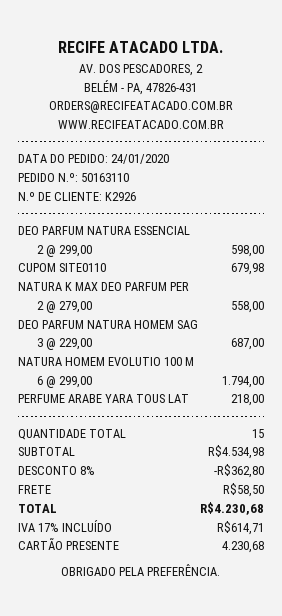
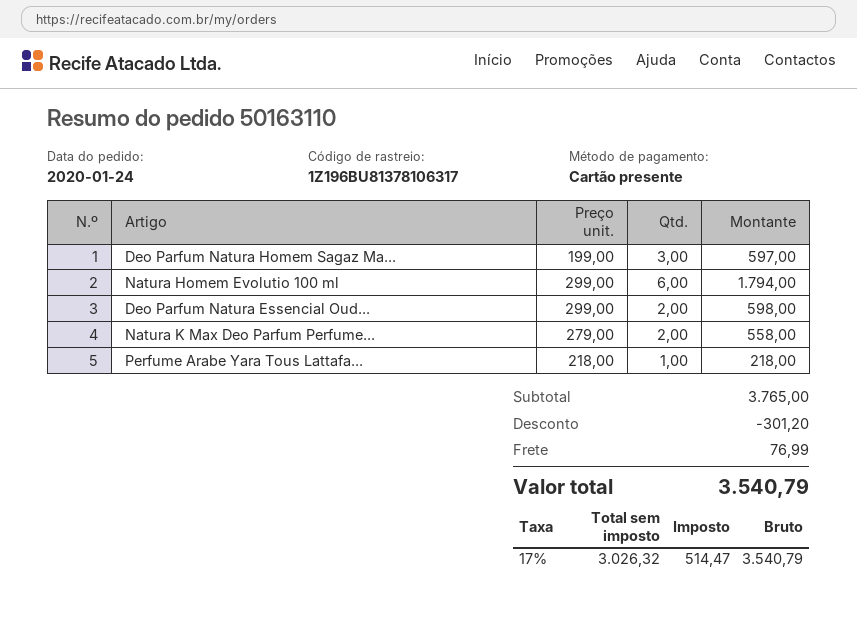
CUPOM SITE0110: 1 x 679.98 = 679.98 -> none
DEO PARFUM NATURA HOMEM SAG: 3 x 229.00 = 687.00 -> 3 x 199.00 = 597.00
subtotal: 4534.98 -> 3765.00
discount: 362.80 -> 301.20
shipping: 58.50 -> 76.99
tax: 17% = 614.71 -> 17% = 514.47
total: 4230.68 -> 3540.79

